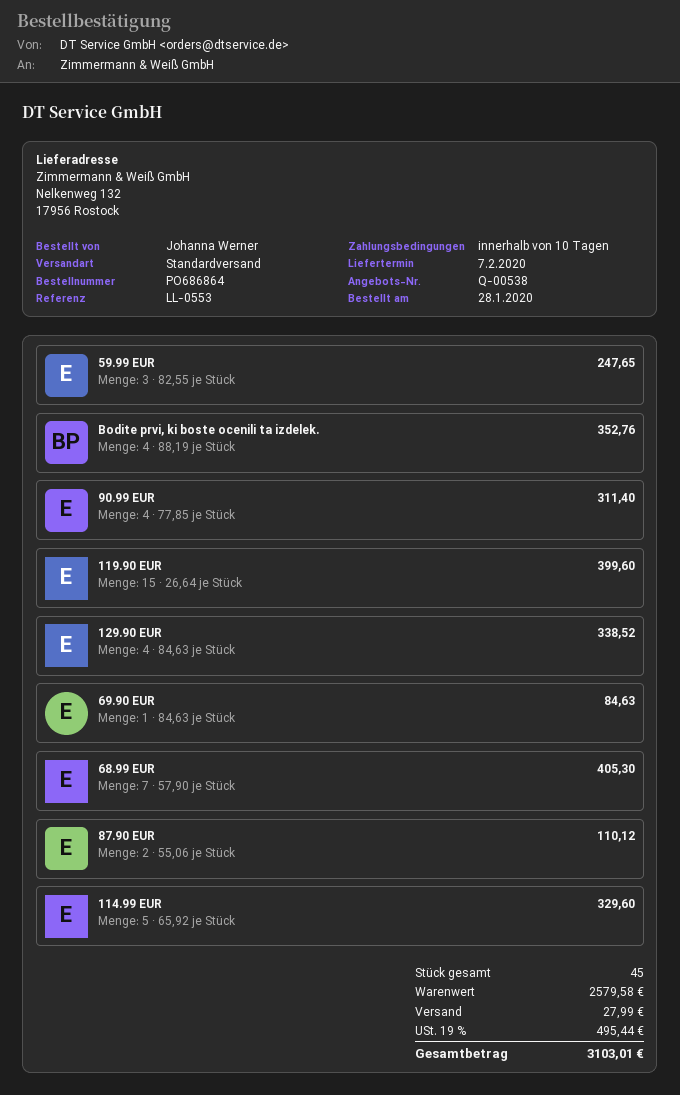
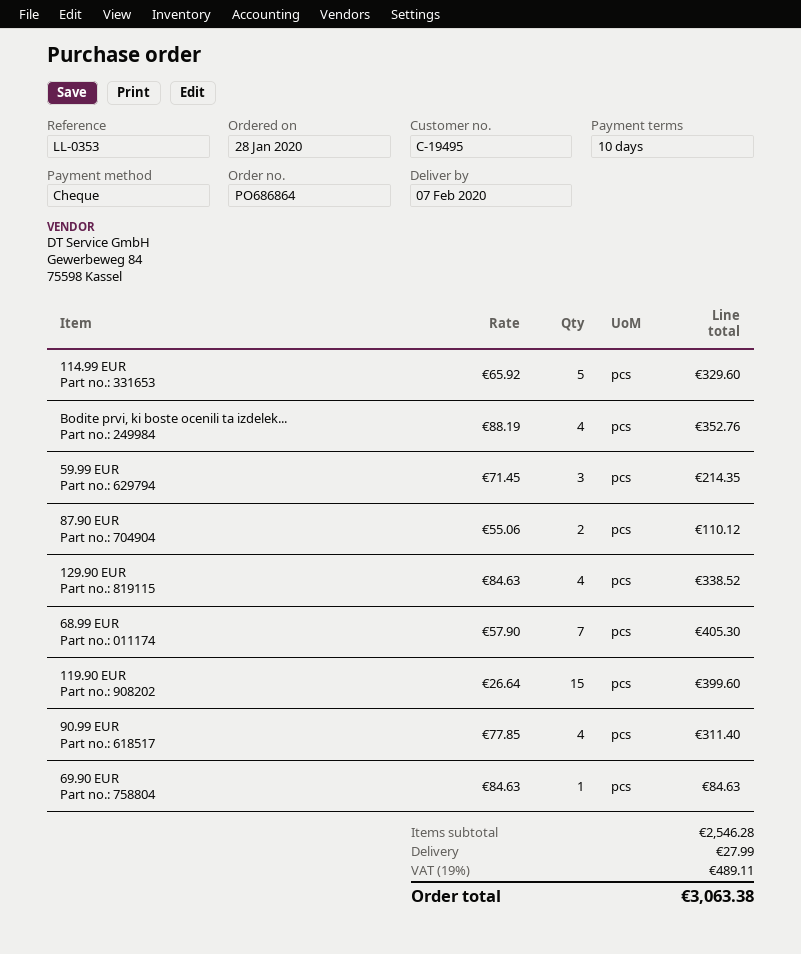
reference: LL-0553 -> LL-0353
59.99 EUR: 3 x 82.55 = 247.65 -> 3 x 71.45 = 214.35
subtotal: 2579.58 -> 2546.28
tax: 19% = 495.44 -> 19% = 489.11
total: 3103.01 -> 3063.38

